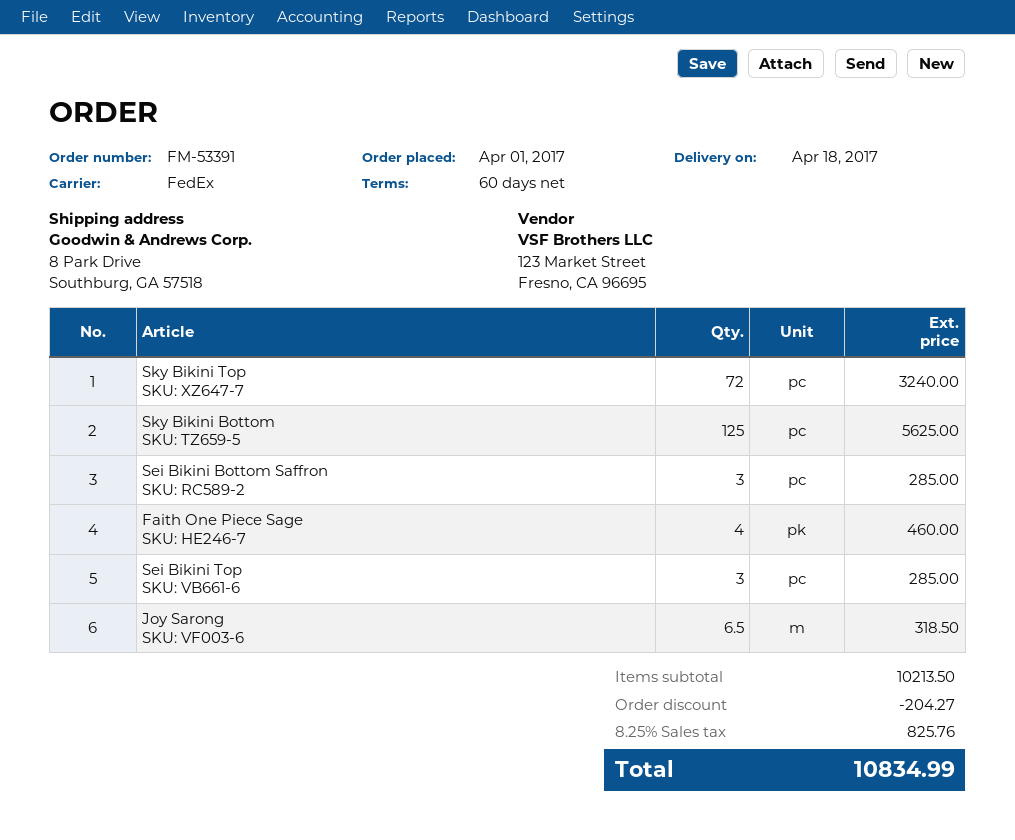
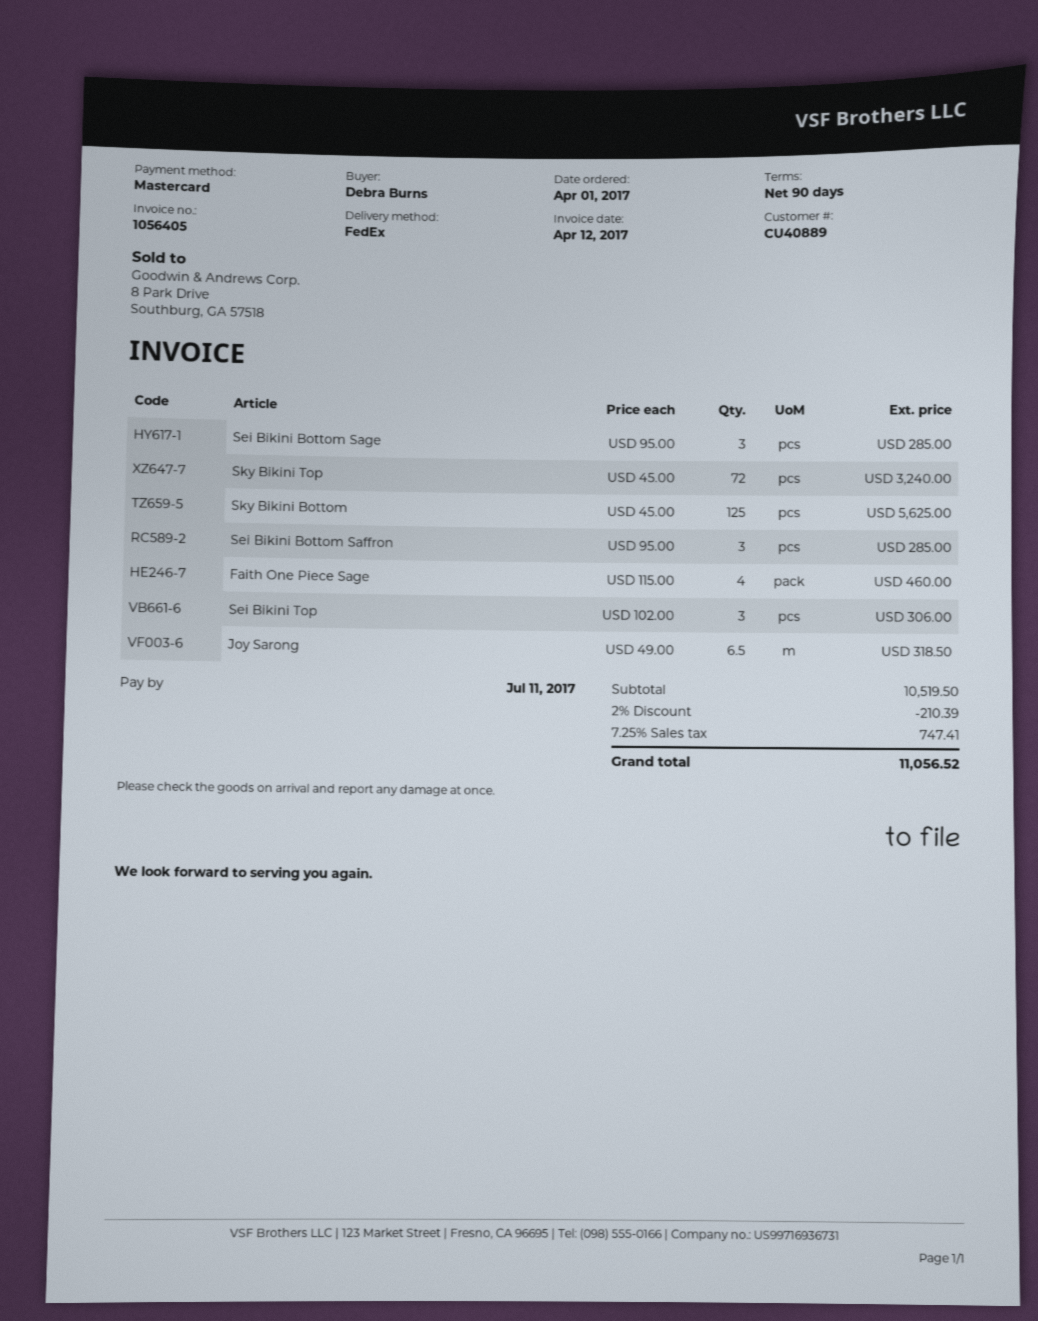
payment terms: 60 days -> 90 days
Sei Bikini Top: 3 for 285.00 -> 3 for 306.00
Sei Bikini Bottom Sage: none -> 3 for 285.00
subtotal: 10213.50 -> 10519.50
discount: 204.27 -> 210.39
tax: 8.25% = 825.76 -> 7.25% = 747.41
total: 10834.99 -> 11056.52

